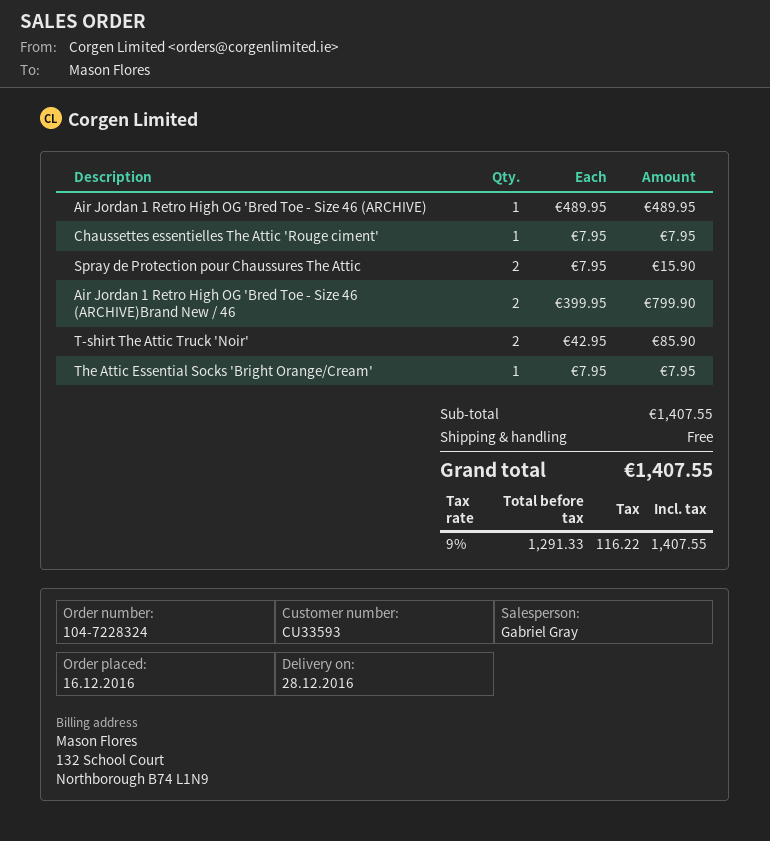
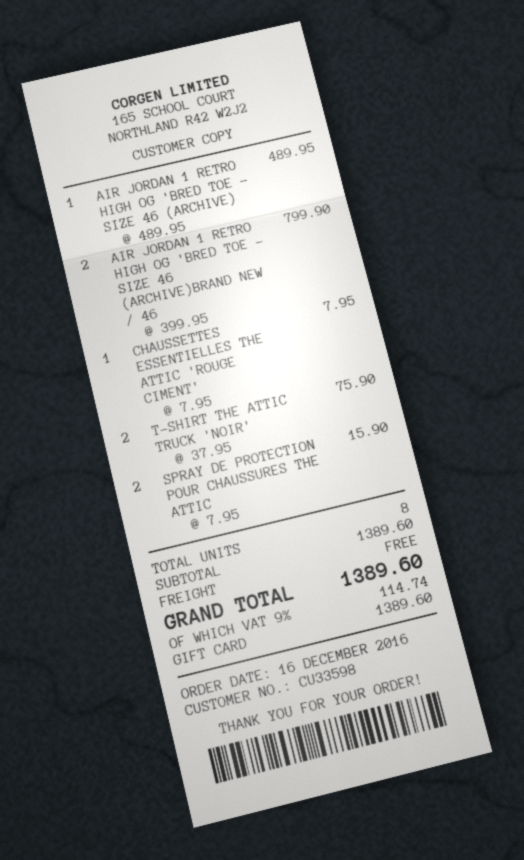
customer number: CU33593 -> CU33598
T-shirt The Attic Truck 'Noir': 2 x 42.95 = 85.90 -> 2 x 37.95 = 75.90
The Attic Essential Socks 'Bright Orange/Cream': 1 x 7.95 = 7.95 -> none
subtotal: 1407.55 -> 1389.60
tax: 9% = 116.22 -> 9% = 114.74
total: 1407.55 -> 1389.60

